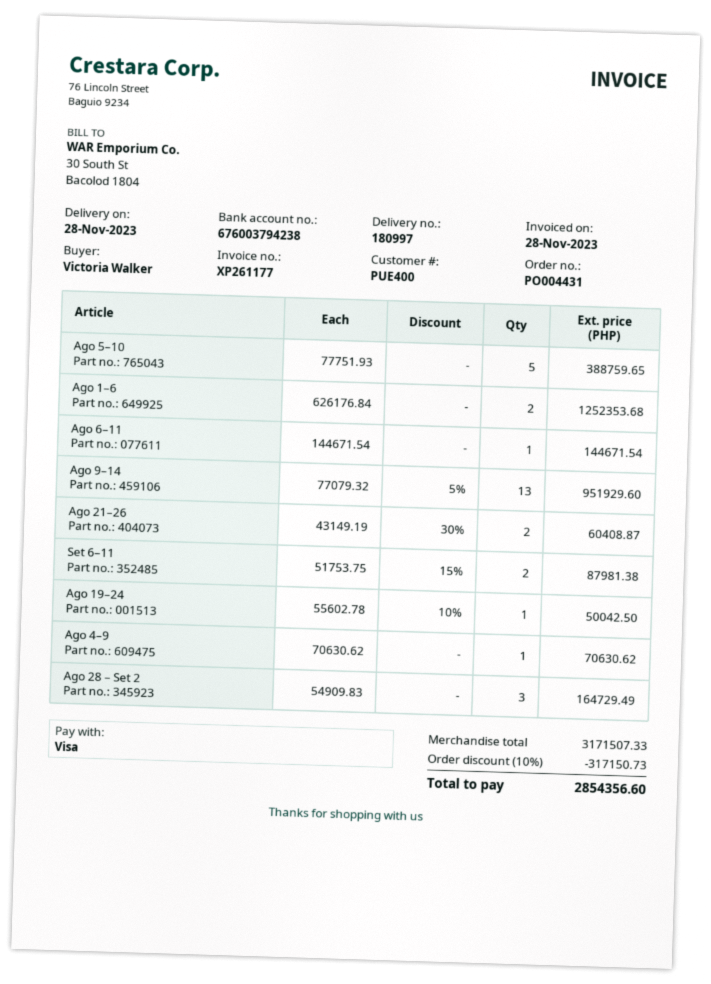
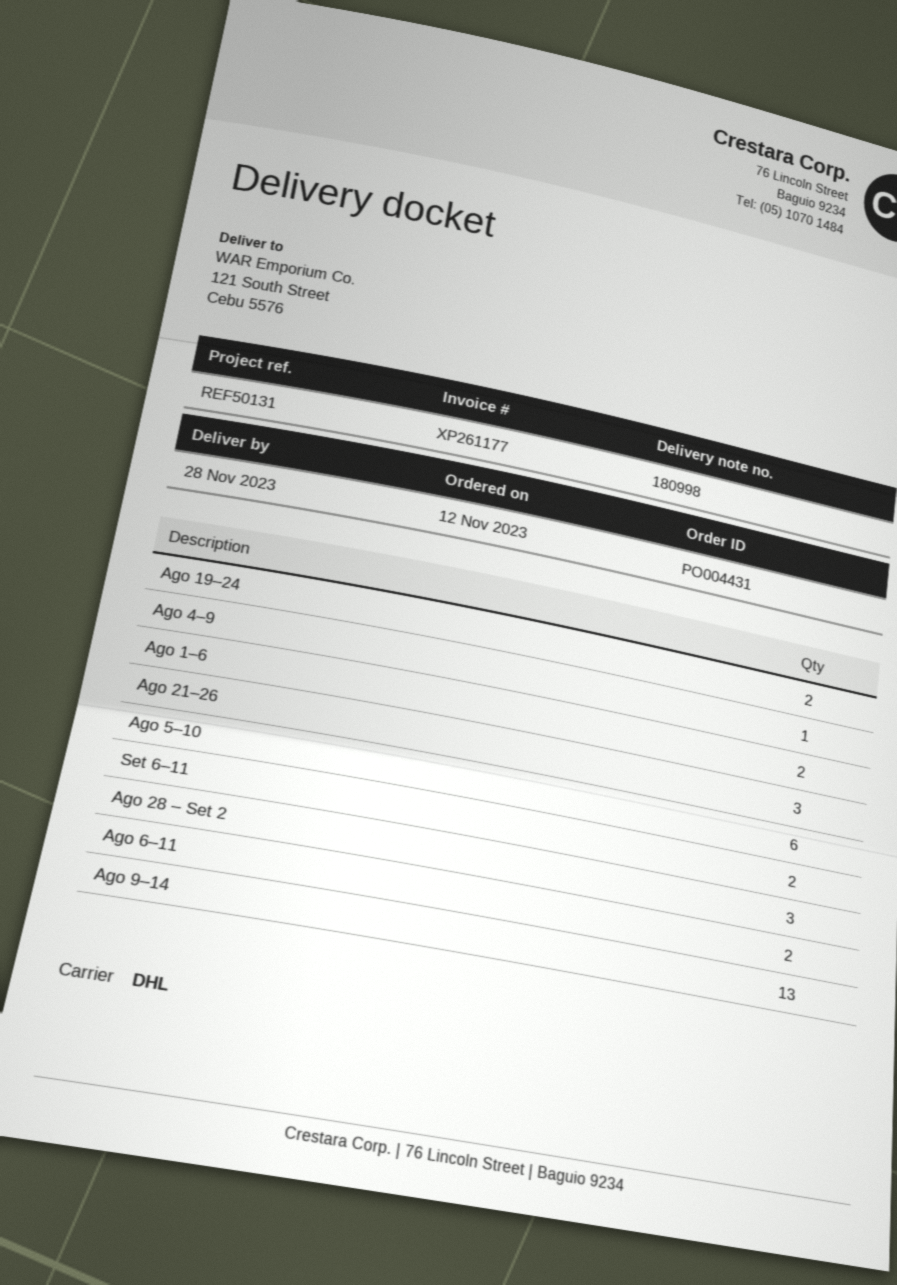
delivery note number: 180997 -> 180998
Ago 5–10: 5 -> 6
Ago 6–11: 1 -> 2
Ago 21–26: 2 -> 3
Ago 19–24: 1 -> 2

